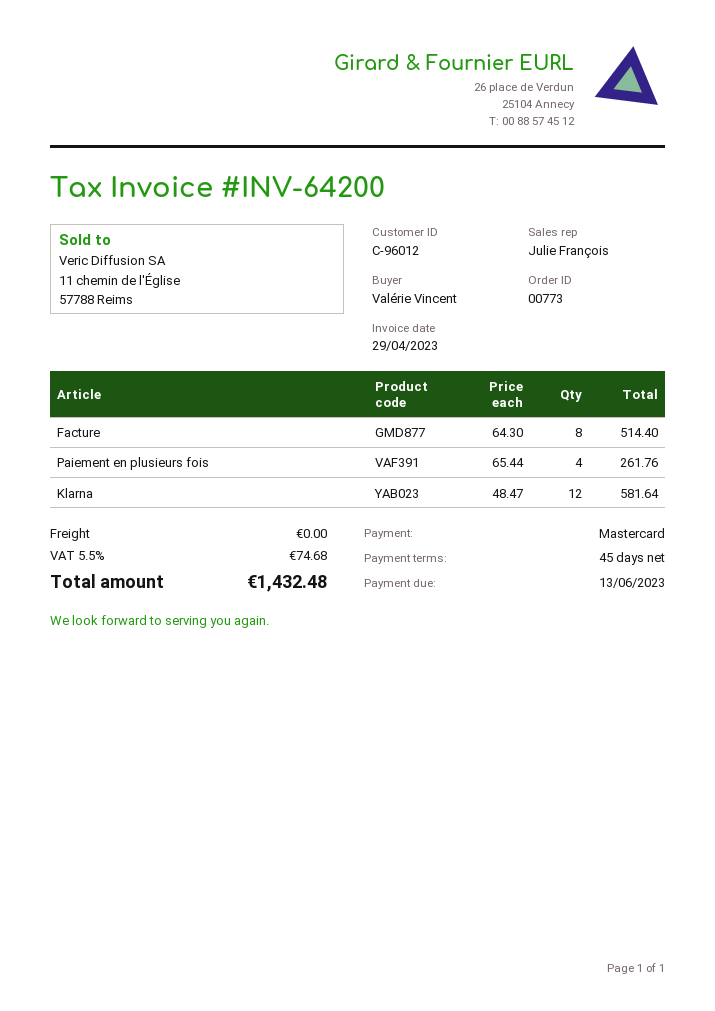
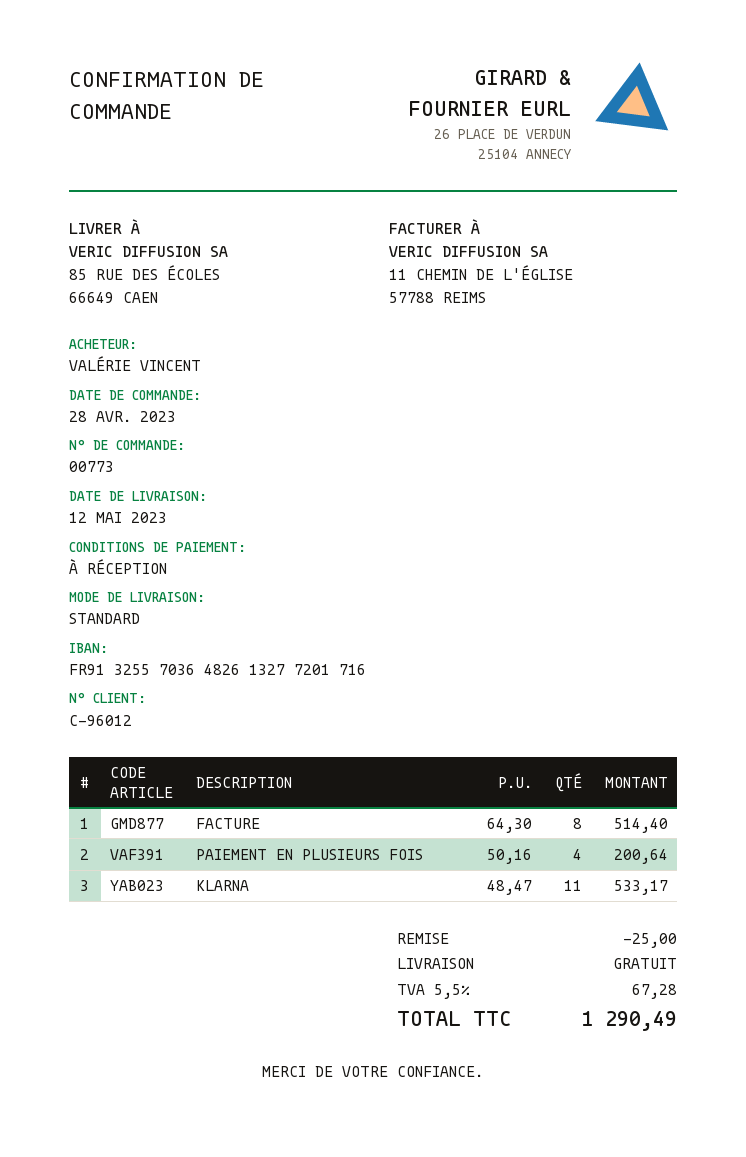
payment terms: 45 days -> on receipt
Paiement en plusieurs fois: 4 x 65.44 = 261.76 -> 4 x 50.16 = 200.64
Klarna: 12 x 48.47 = 581.64 -> 11 x 48.47 = 533.17
discount: none -> 25.00
tax: 5.5% = 74.68 -> 5.5% = 67.28
total: 1432.48 -> 1290.49

